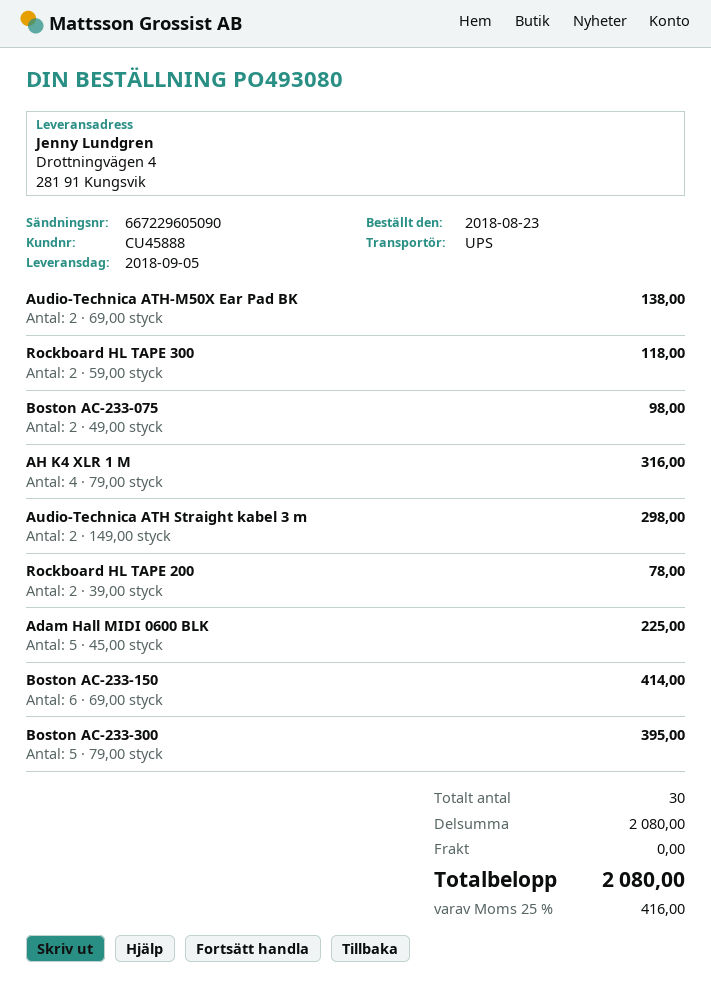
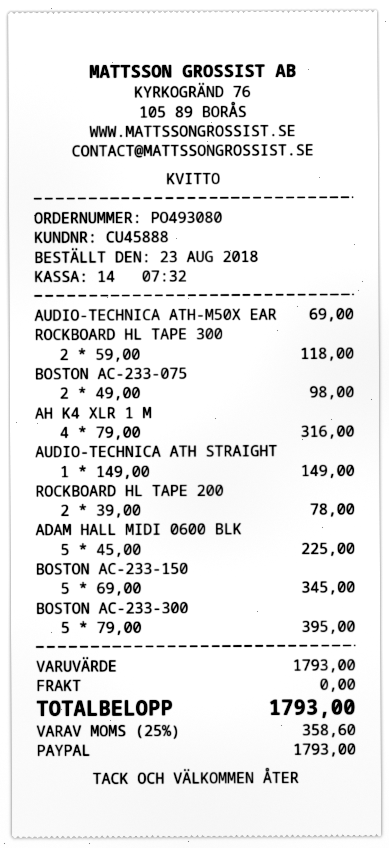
Audio-Technica ATH-M50X Ear Pad BK: 2 x 69.00 = 138.00 -> 1 x 69.00 = 69.00
Audio-Technica ATH Straight kabel 3 m: 2 x 149.00 = 298.00 -> 1 x 149.00 = 149.00
Boston AC-233-150: 6 x 69.00 = 414.00 -> 5 x 69.00 = 345.00
subtotal: 2080.00 -> 1793.00
tax: 25% = 416.00 -> 25% = 358.60
total: 2080.00 -> 1793.00

